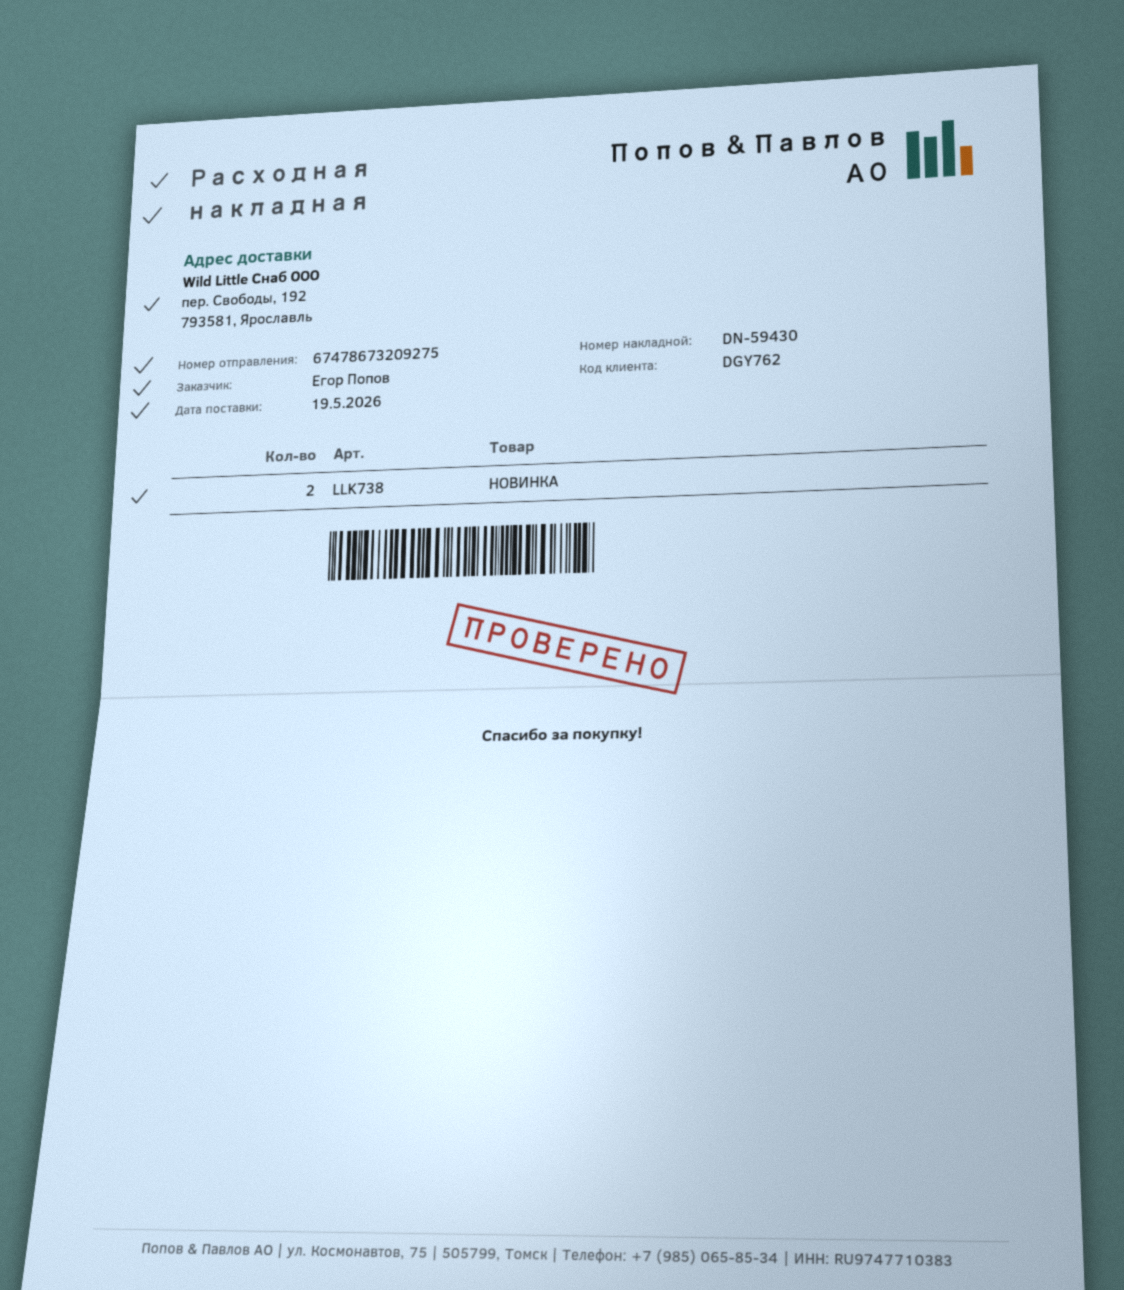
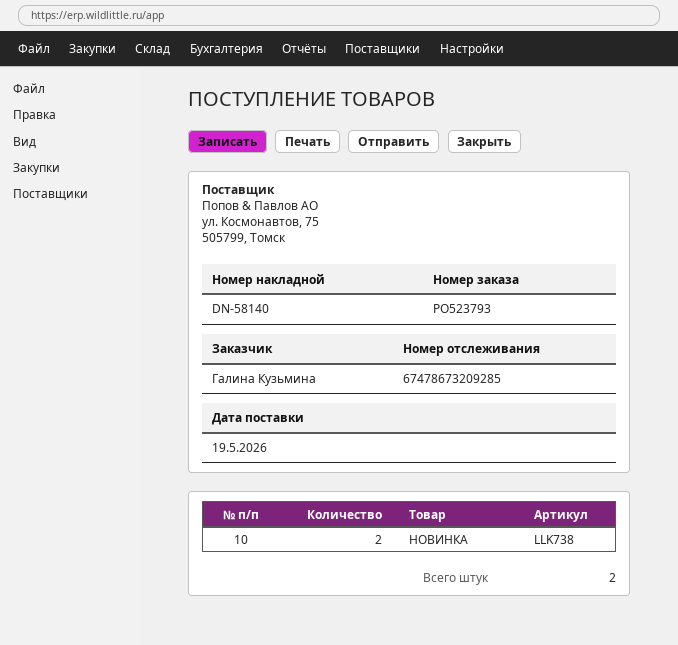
delivery note number: DN-59430 -> DN-58140
ordered by: Егор Попов -> Галина Кузьмина
tracking number: 67478673209275 -> 67478673209285

